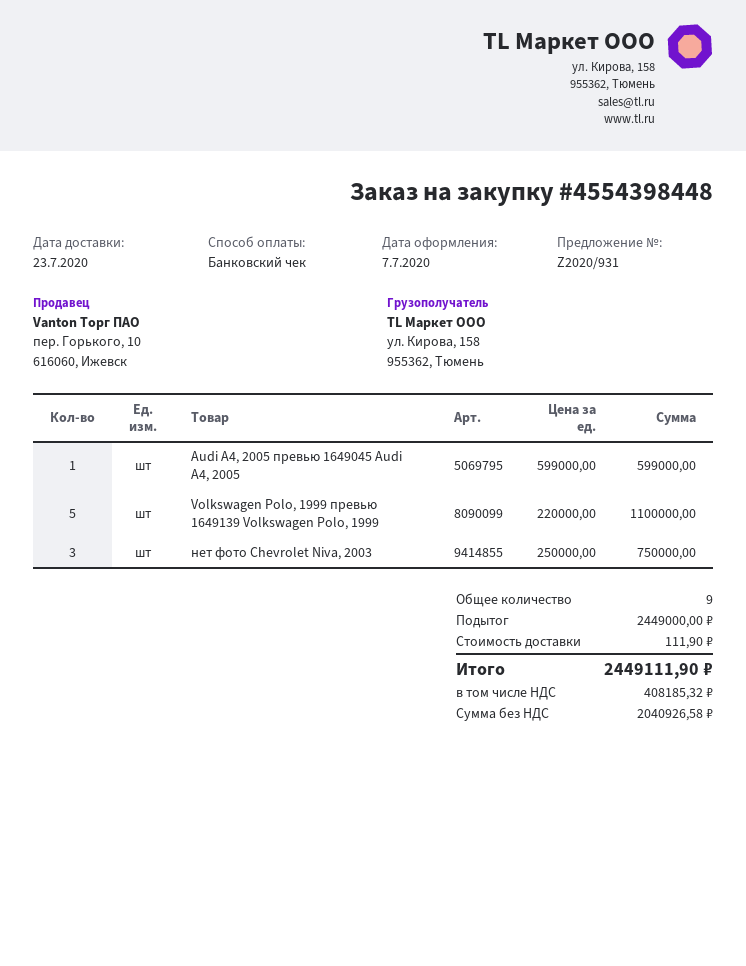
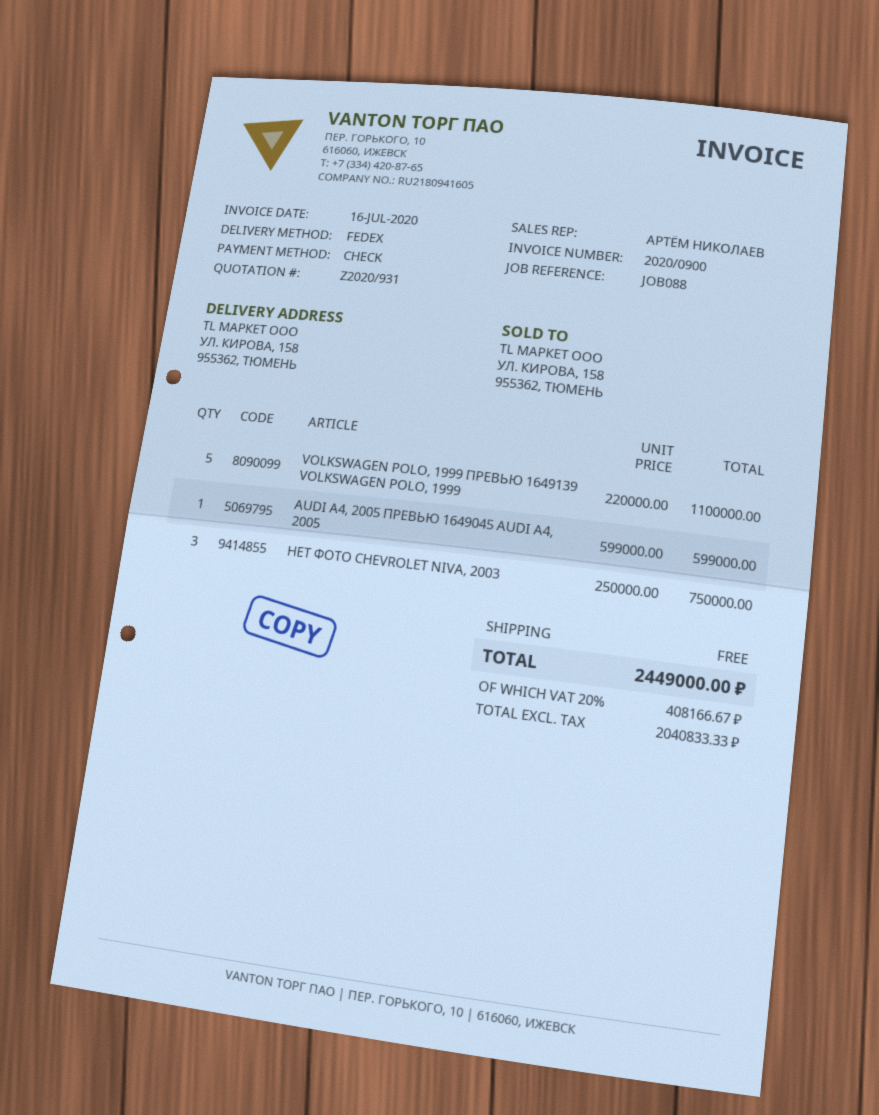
shipping: 111.90 -> 0.00
net: 2040926.58 -> 2040833.33
tax: 408185.32 -> 408166.67
total: 2449111.90 -> 2449000.00

